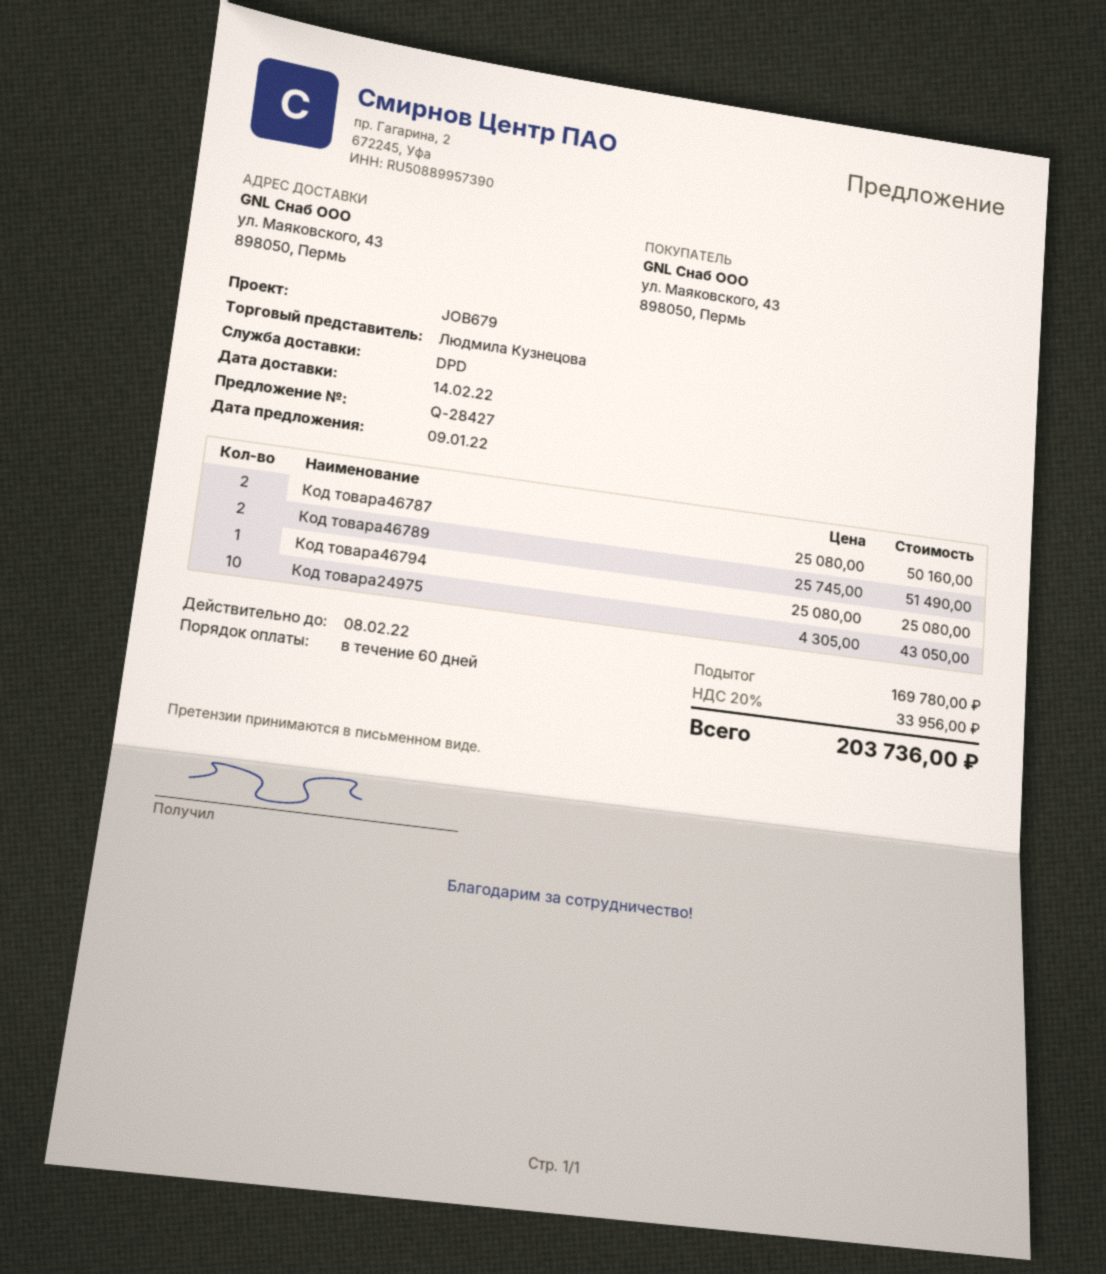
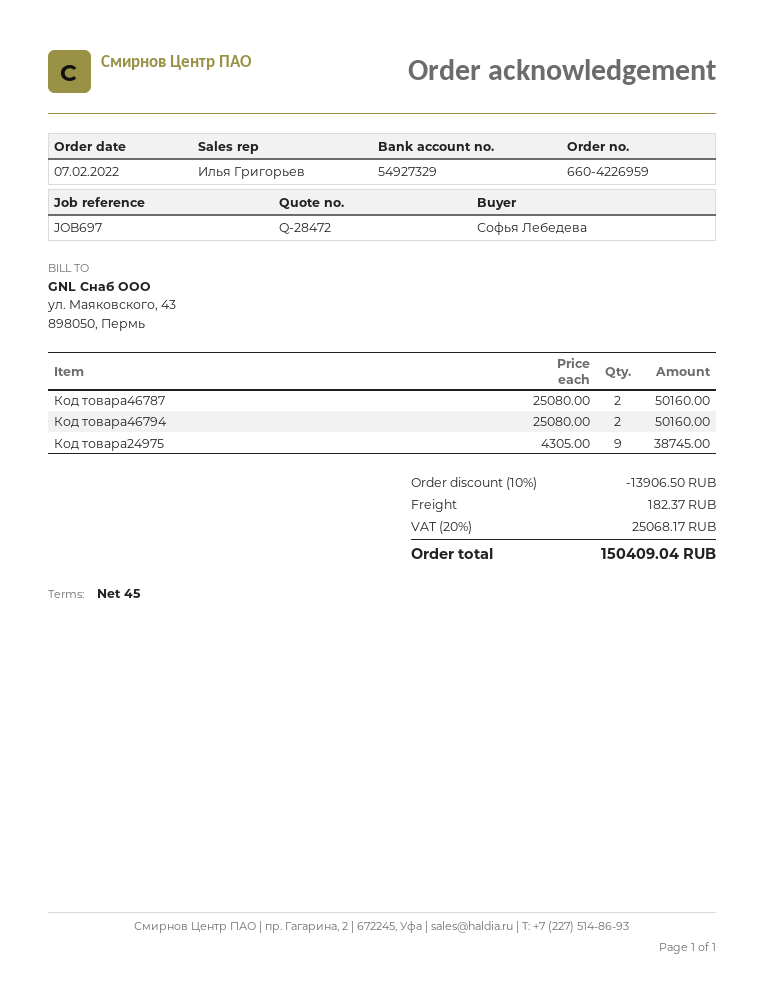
quote number: Q-28427 -> Q-28472
payment terms: 60 days -> 45 days
reference: JOB679 -> JOB697
sales rep: Людмила Кузнецова -> Илья Григорьев
Код товара46789: 2 x 25745.00 = 51490.00 -> none
Код товара46794: 1 x 25080.00 = 25080.00 -> 2 x 25080.00 = 50160.00
Код товара24975: 10 x 4305.00 = 43050.00 -> 9 x 4305.00 = 38745.00
discount: none -> 10% = 13906.50
shipping: none -> 182.37
tax: 20% = 33956.00 -> 20% = 25068.17
total: 203736.00 -> 150409.04

